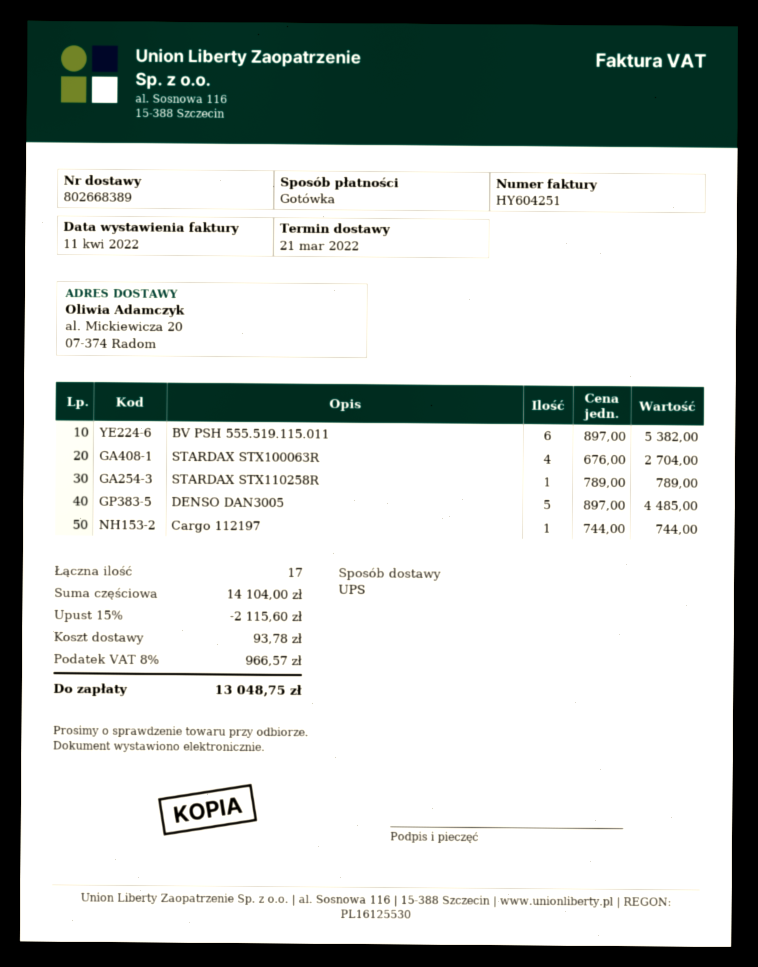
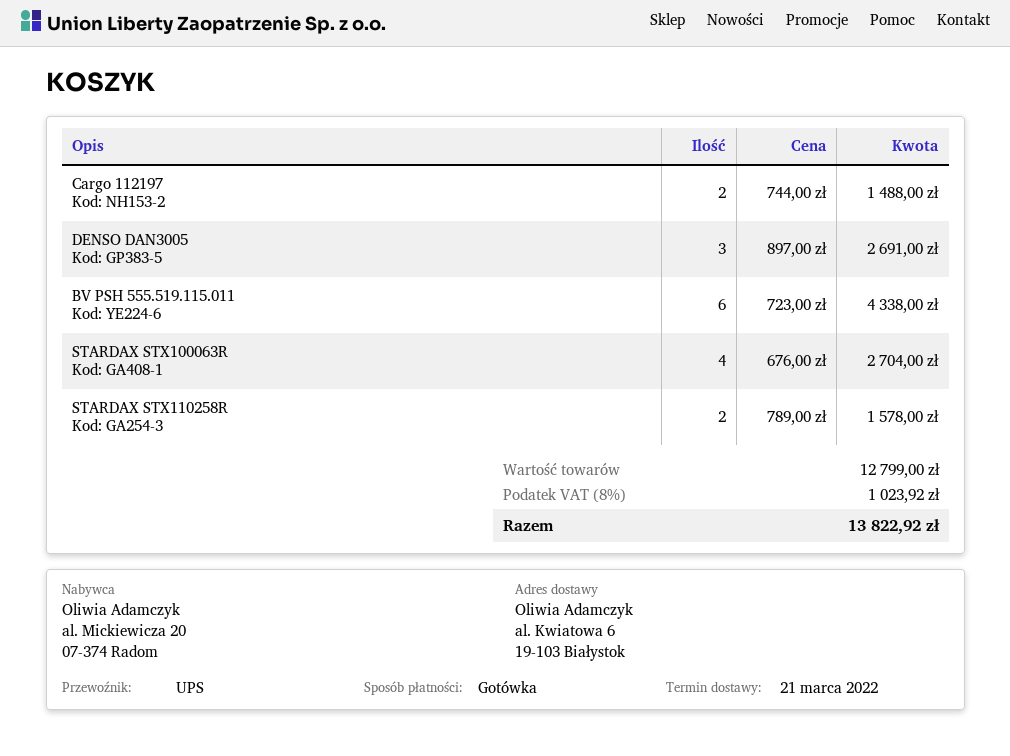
ship to: al. Mickiewicza 20, 07-374 Radom -> al. Kwiatowa 6, 19-103 Białystok
BV PSH 555.519.115.011: 6 x 897.00 = 5382.00 -> 6 x 723.00 = 4338.00
STARDAX STX110258R: 1 x 789.00 = 789.00 -> 2 x 789.00 = 1578.00
DENSO DAN3005: 5 x 897.00 = 4485.00 -> 3 x 897.00 = 2691.00
Cargo 112197: 1 x 744.00 = 744.00 -> 2 x 744.00 = 1488.00
subtotal: 14104.00 -> 12799.00
discount: 15% = 2115.60 -> none
shipping: 93.78 -> none
tax: 8% = 966.57 -> 8% = 1023.92
total: 13048.75 -> 13822.92

